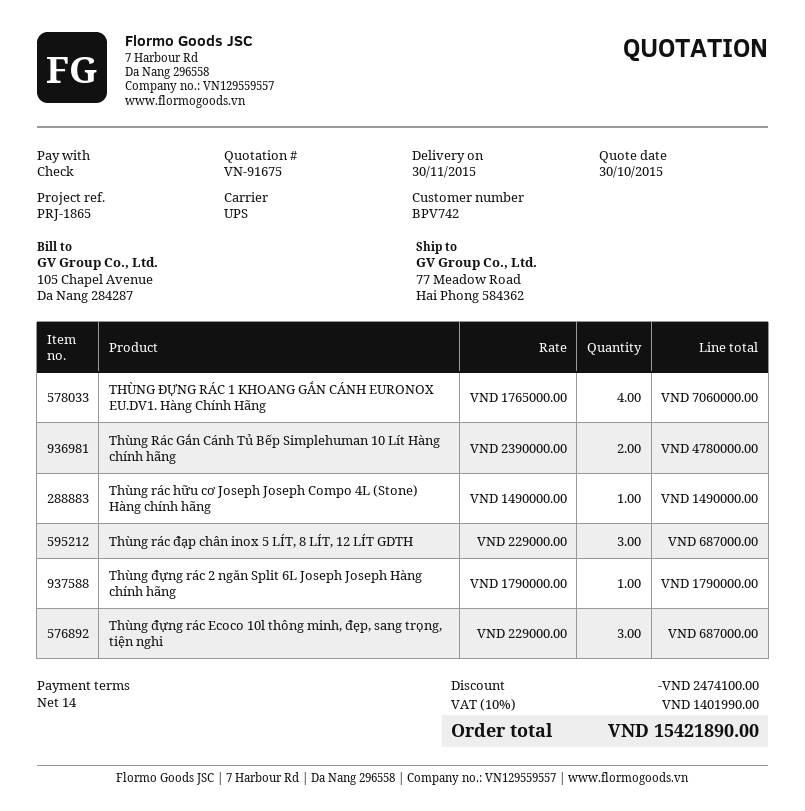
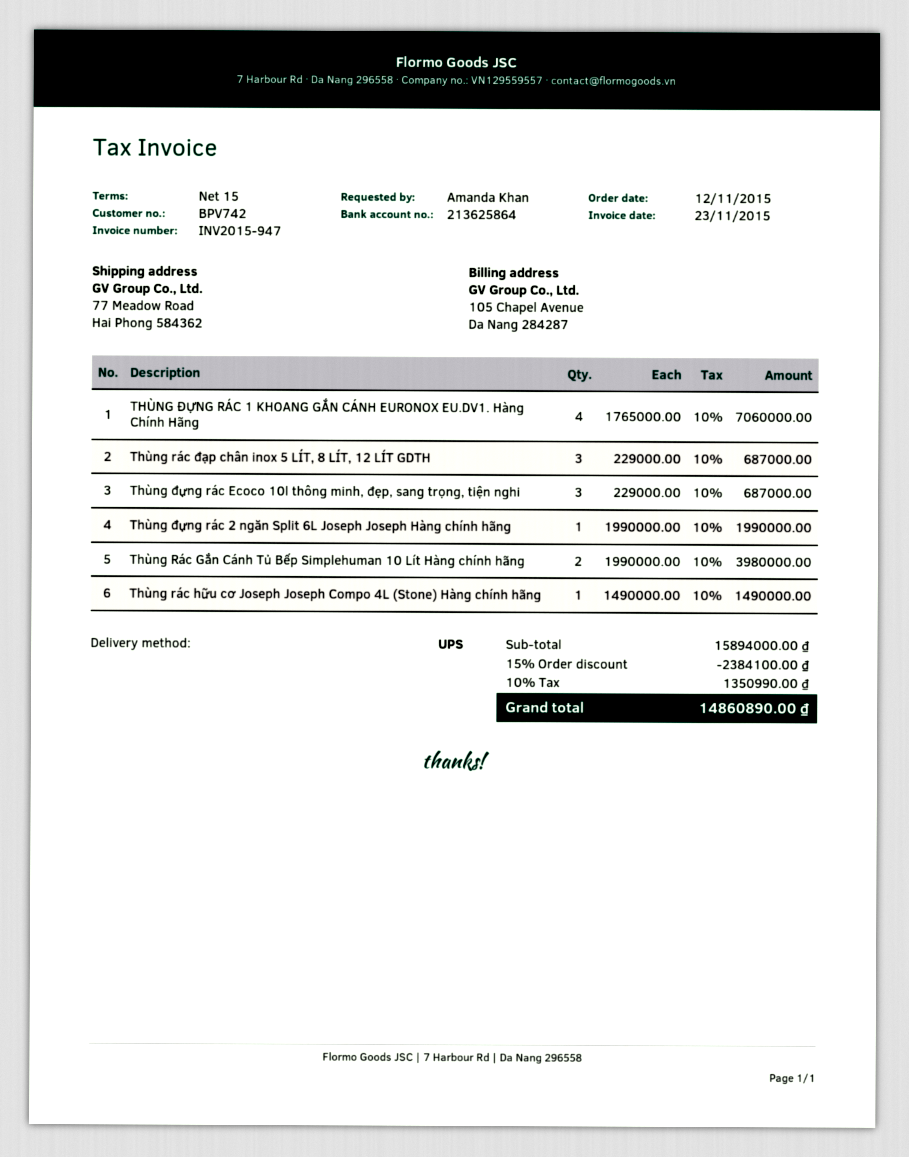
payment terms: 14 days -> 15 days
Thùng Rác Gắn Cánh Tủ Bếp Simplehuman 10 Lít Hàng chính hãng: 2 x 2390000.00 = 4780000.00 -> 2 x 1990000.00 = 3980000.00
Thùng đựng rác 2 ngăn Split 6L Joseph Joseph Hàng chính hãng: 1 x 1790000.00 = 1790000.00 -> 1 x 1990000.00 = 1990000.00
discount: 2474100.00 -> 2384100.00
tax: 10% = 1401990.00 -> 10% = 1350990.00
total: 15421890.00 -> 14860890.00

